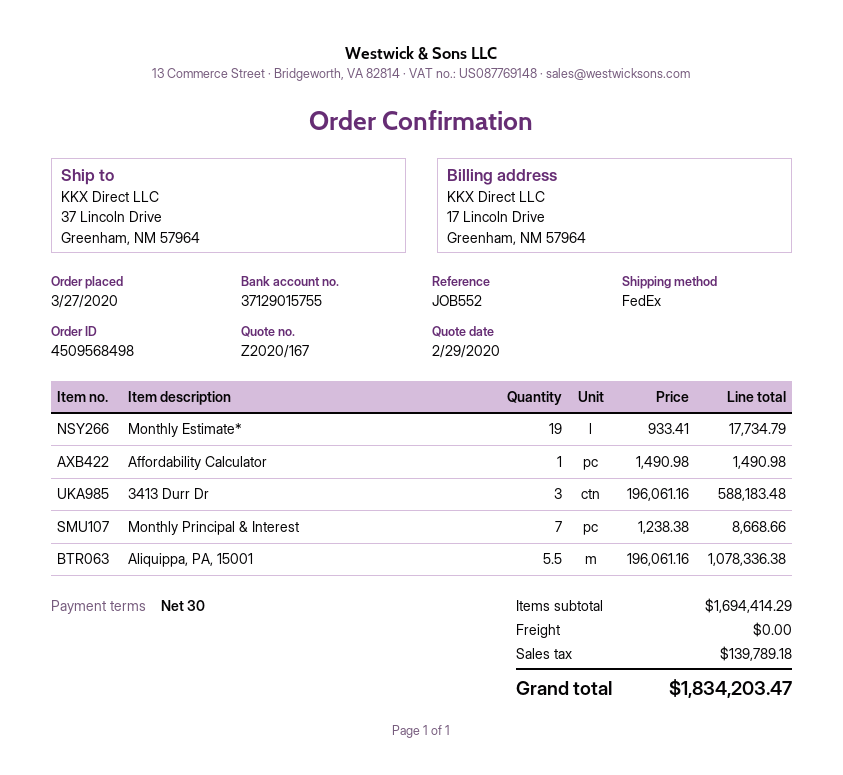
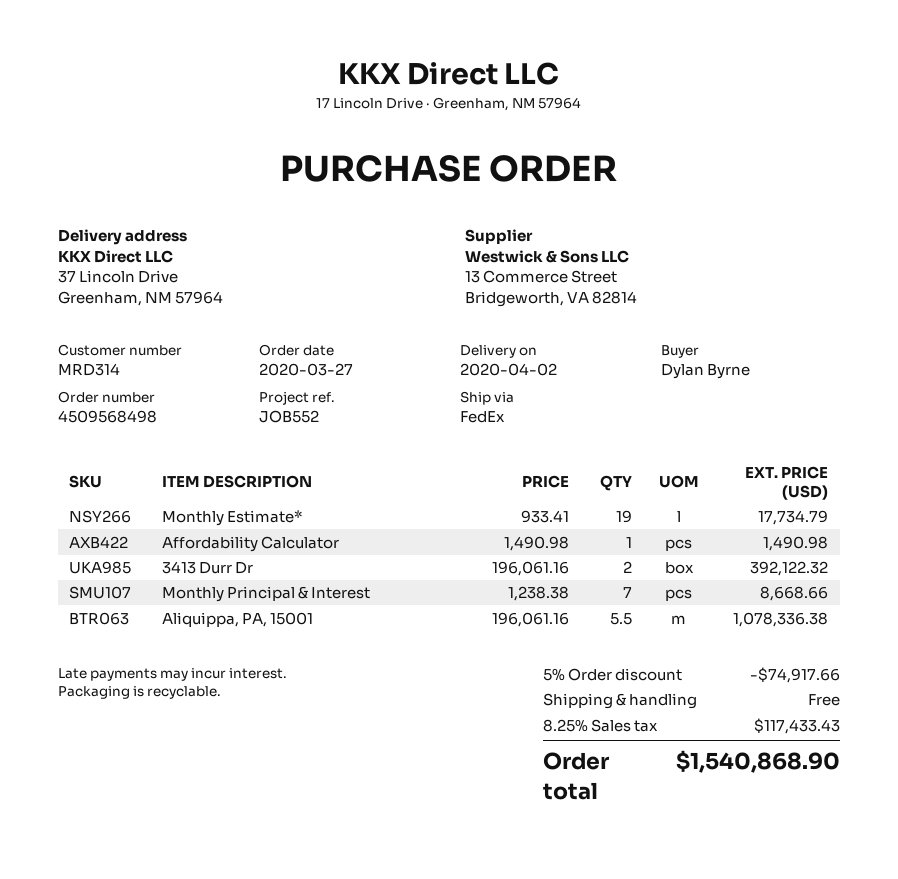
3413 Durr Dr: 3 x 196061.16 = 588183.48 -> 2 x 196061.16 = 392122.32
discount: none -> 5% = 74917.66
tax: 139789.18 -> 117433.43
total: 1834203.47 -> 1540868.90

